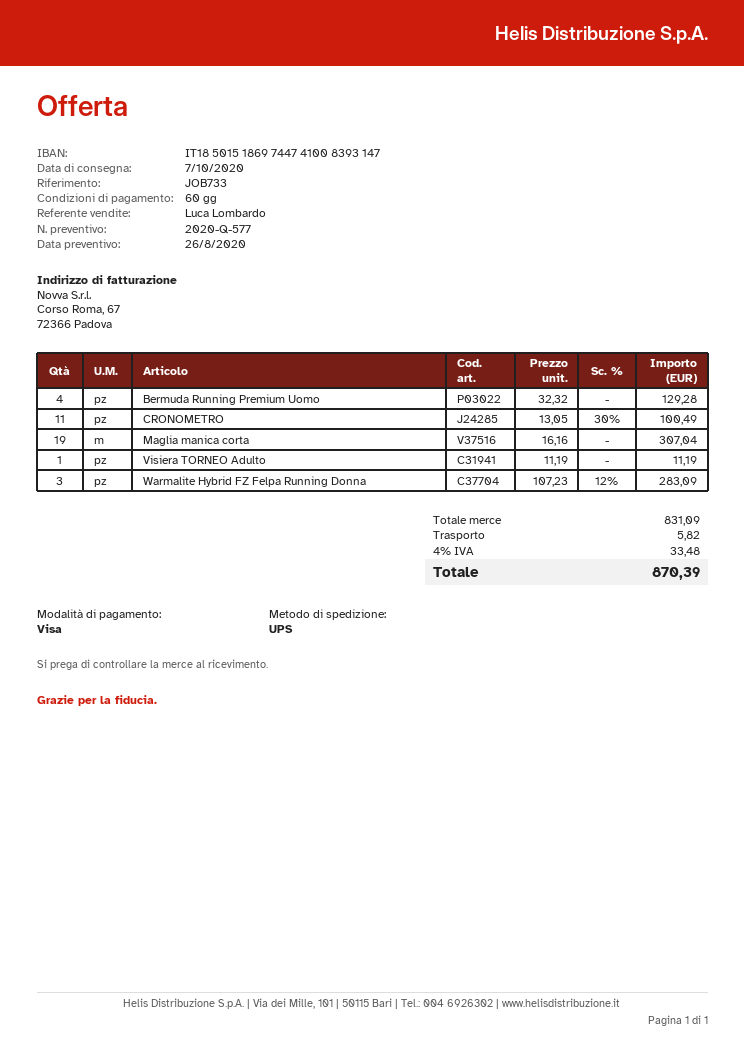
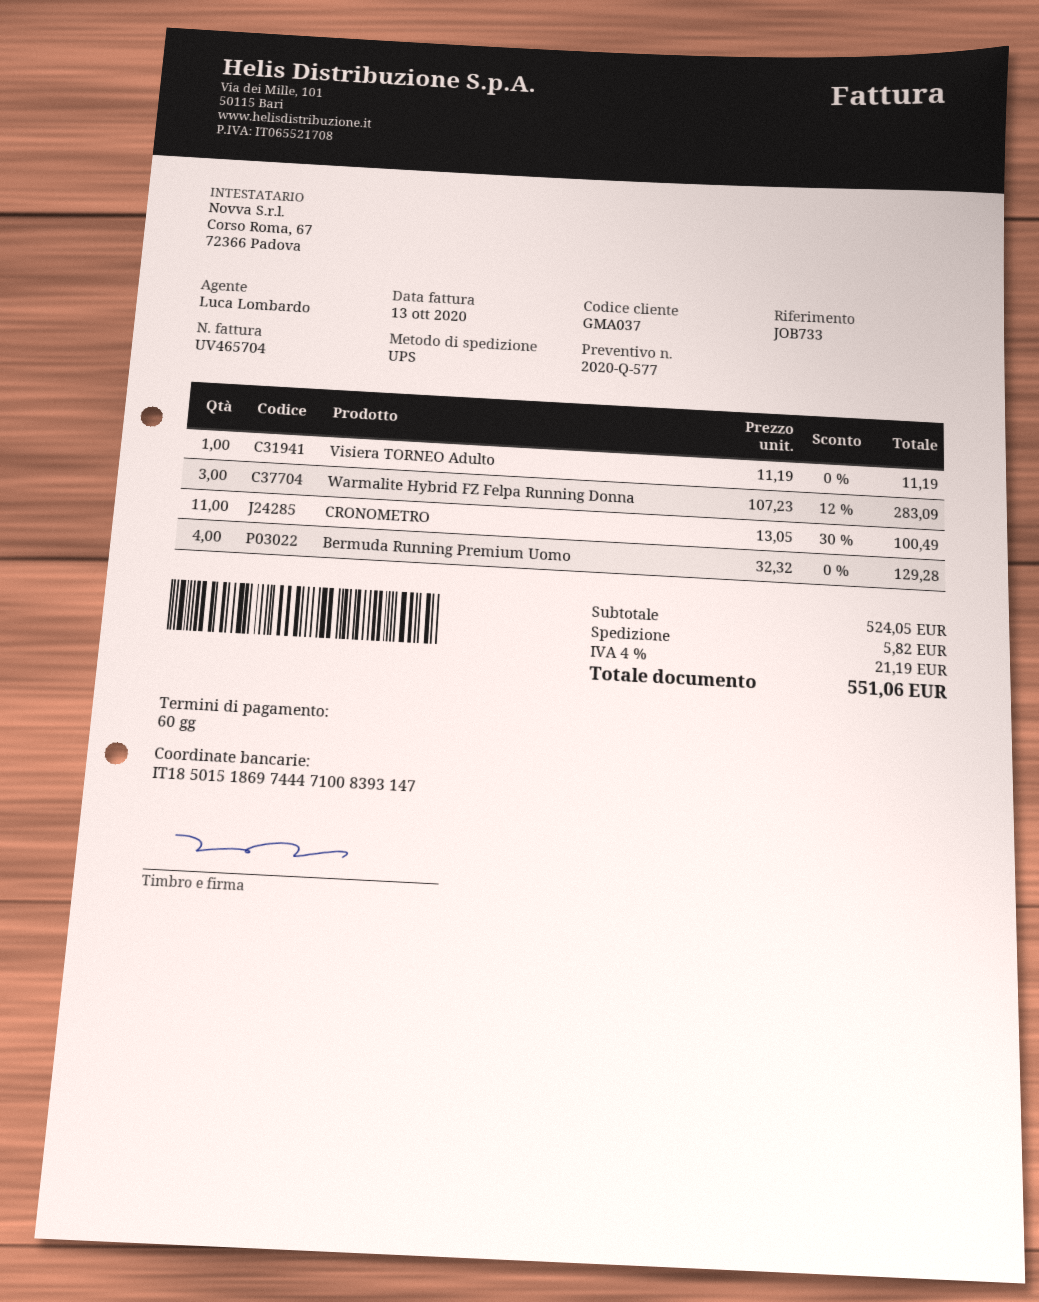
bank account: IT1850151869744741008393147 -> IT1850151869744471008393147
Maglia manica corta: 19 x 16.16 = 307.04 -> none
subtotal: 831.09 -> 524.05
tax: 4% = 33.48 -> 4% = 21.19
total: 870.39 -> 551.06

